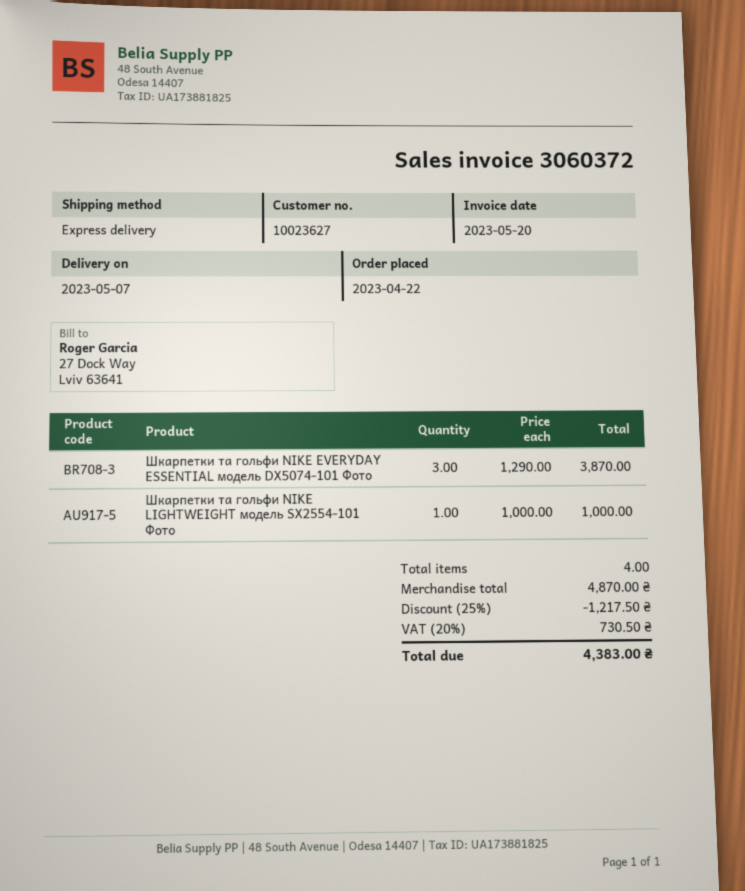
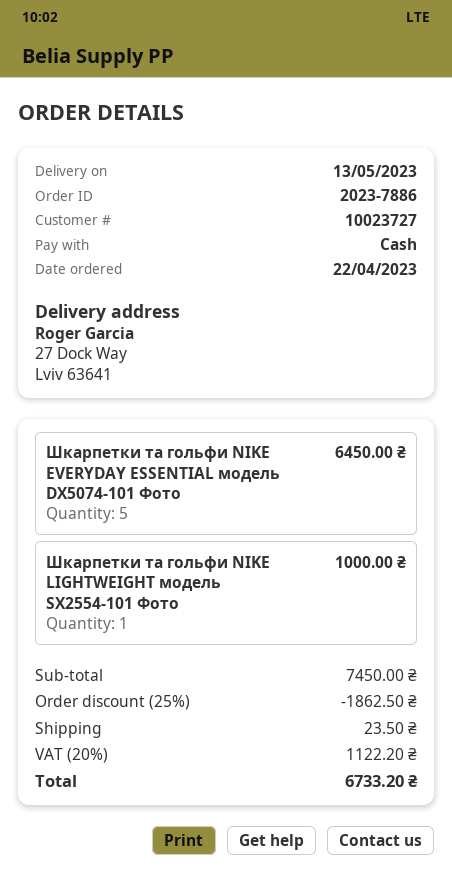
delivery date: 2023-05-07 -> 2023-05-13
customer number: 10023627 -> 10023727
Шкарпетки та гольфи NIKE EVERYDAY ESSENTIAL модель DX5074-101 Фото: 3 for 3870.00 -> 5 for 6450.00
subtotal: 4870.00 -> 7450.00
discount: 25% = 1217.50 -> 25% = 1862.50
shipping: none -> 23.50
tax: 20% = 730.50 -> 20% = 1122.20
total: 4383.00 -> 6733.20

